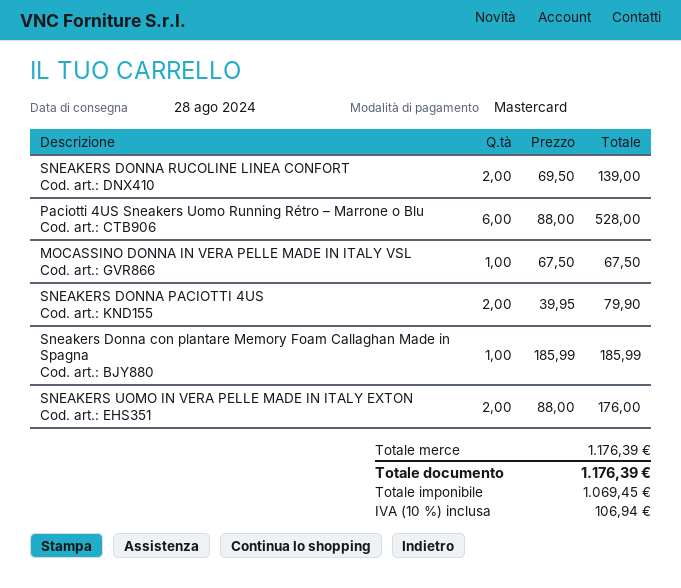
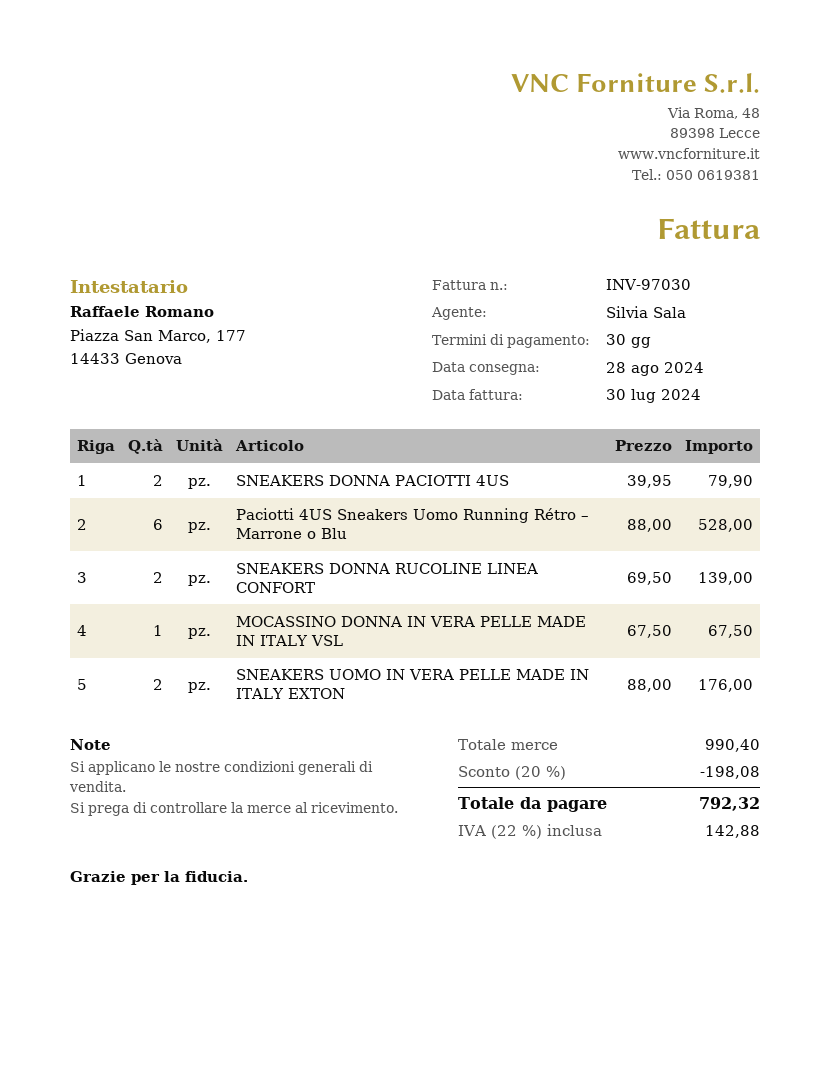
Sneakers Donna con plantare Memory Foam Callaghan Made in Spagna: 1 x 185.99 = 185.99 -> none
subtotal: 1176.39 -> 990.40
discount: none -> 20% = 198.08
tax: 10% = 106.94 -> 22% = 142.88
total: 1176.39 -> 792.32

